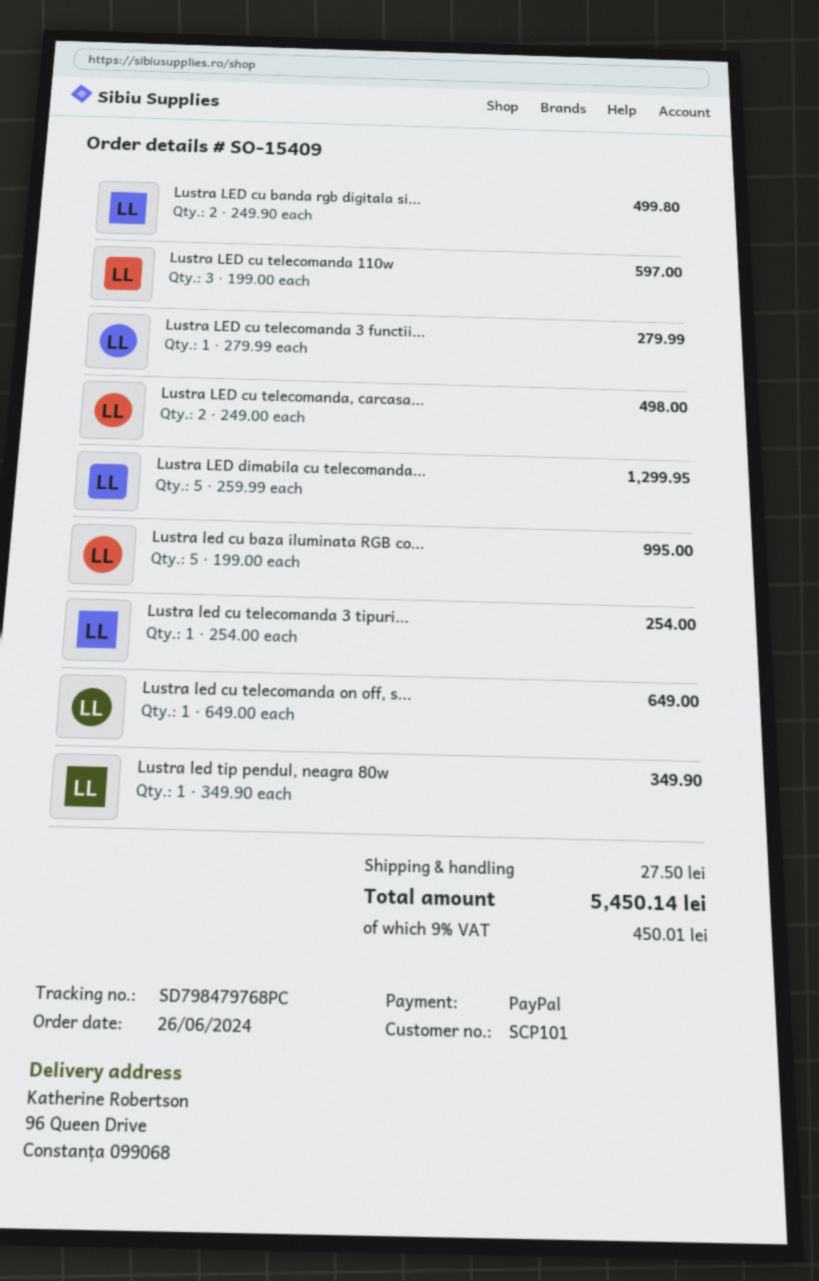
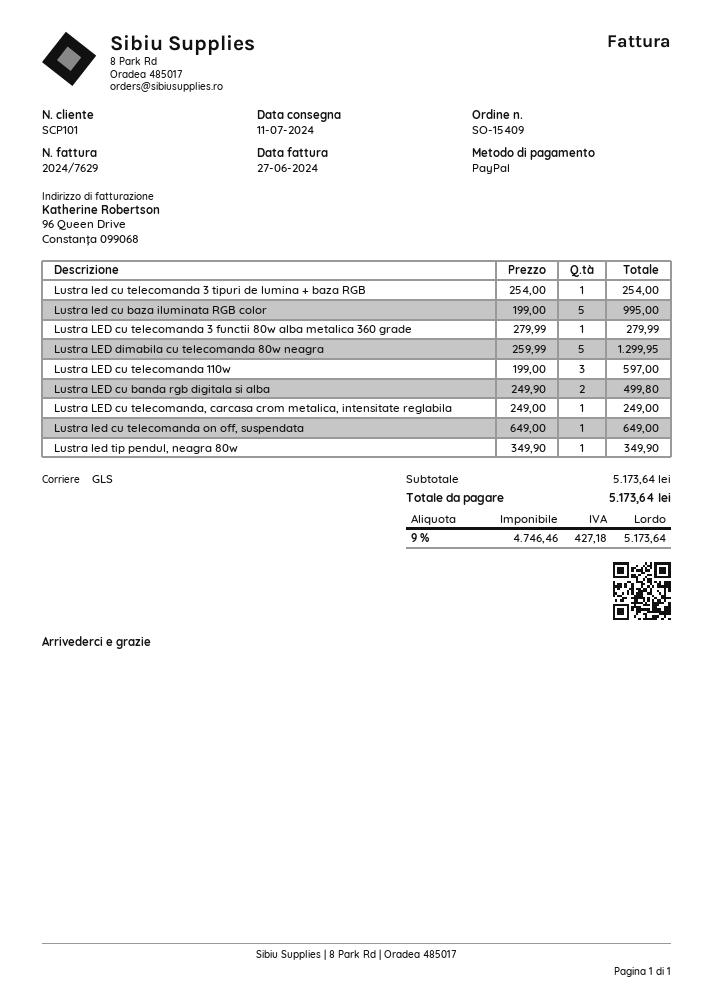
Lustra LED cu telecomanda, carcasa...: 2 x 249.00 = 498.00 -> 1 x 249.00 = 249.00
shipping: 27.50 -> none
tax: 9% = 450.01 -> 9% = 427.18
total: 5450.14 -> 5173.64

